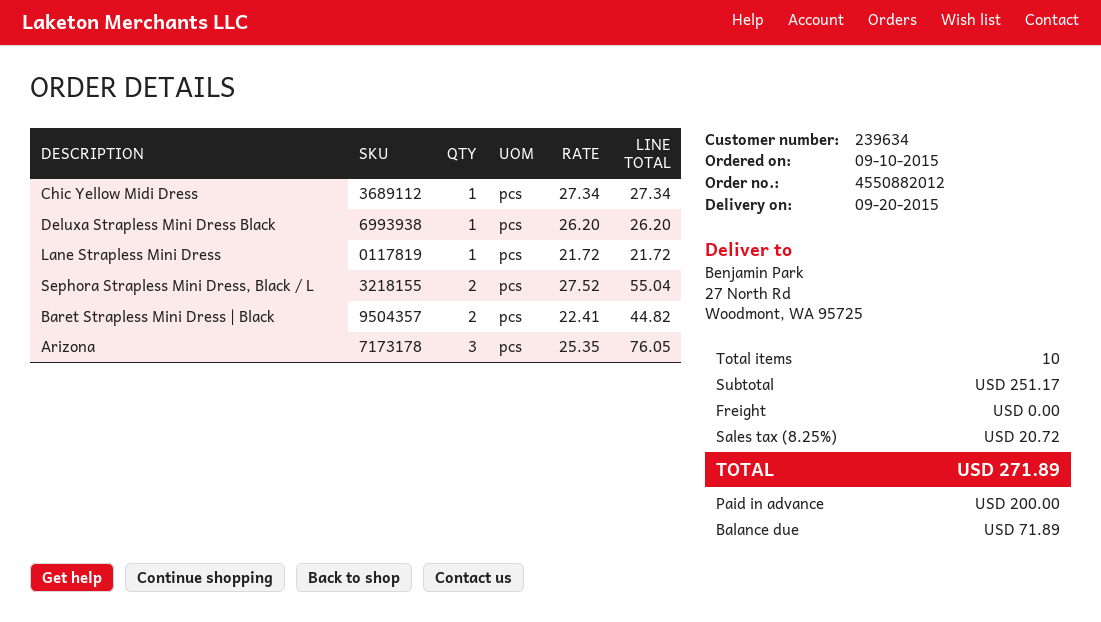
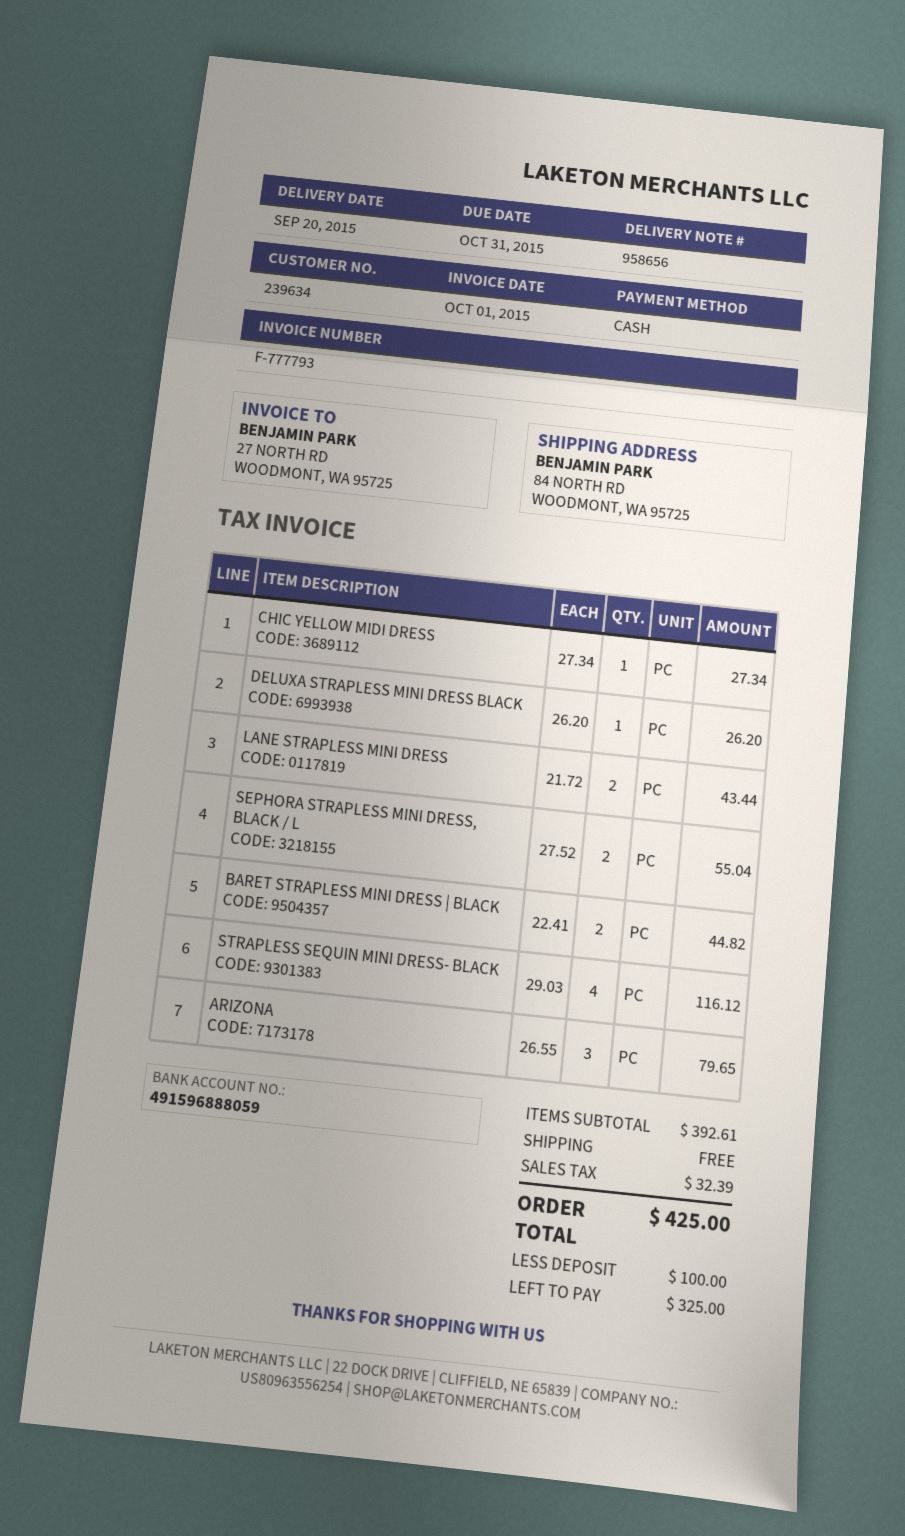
ship to: 27 North Rd, Woodmont, WA 95725 -> 84 NORTH RD, WOODMONT, WA 95725
Lane Strapless Mini Dress: 1 x 21.72 = 21.72 -> 2 x 21.72 = 43.44
Arizona: 3 x 25.35 = 76.05 -> 3 x 26.55 = 79.65
STRAPLESS SEQUIN MINI DRESS- BLACK: none -> 4 x 29.03 = 116.12
subtotal: 251.17 -> 392.61
tax: 20.72 -> 32.39
total: 271.89 -> 425.00
deposit: 200.00 -> 100.00
balance: 71.89 -> 325.00

